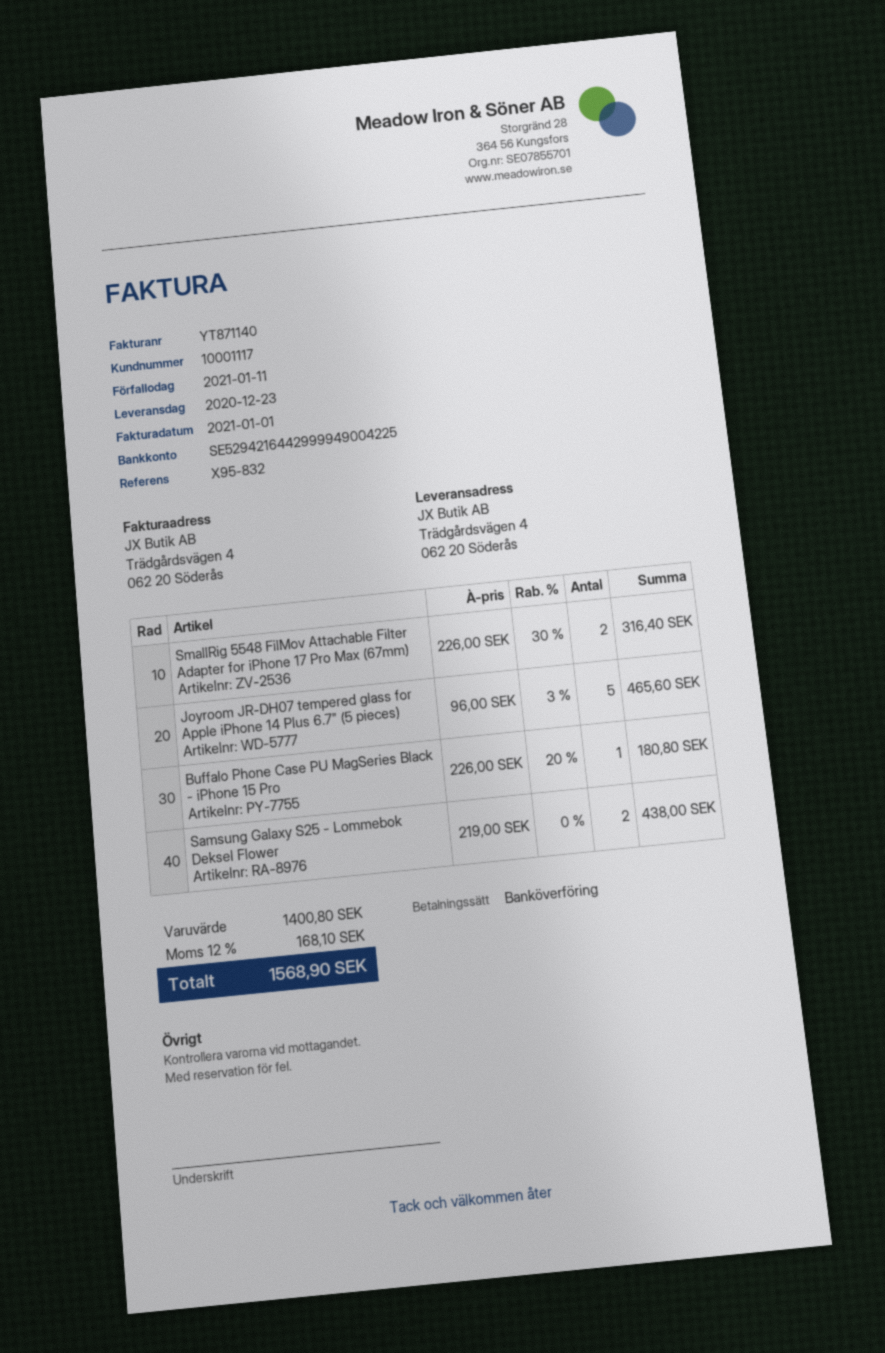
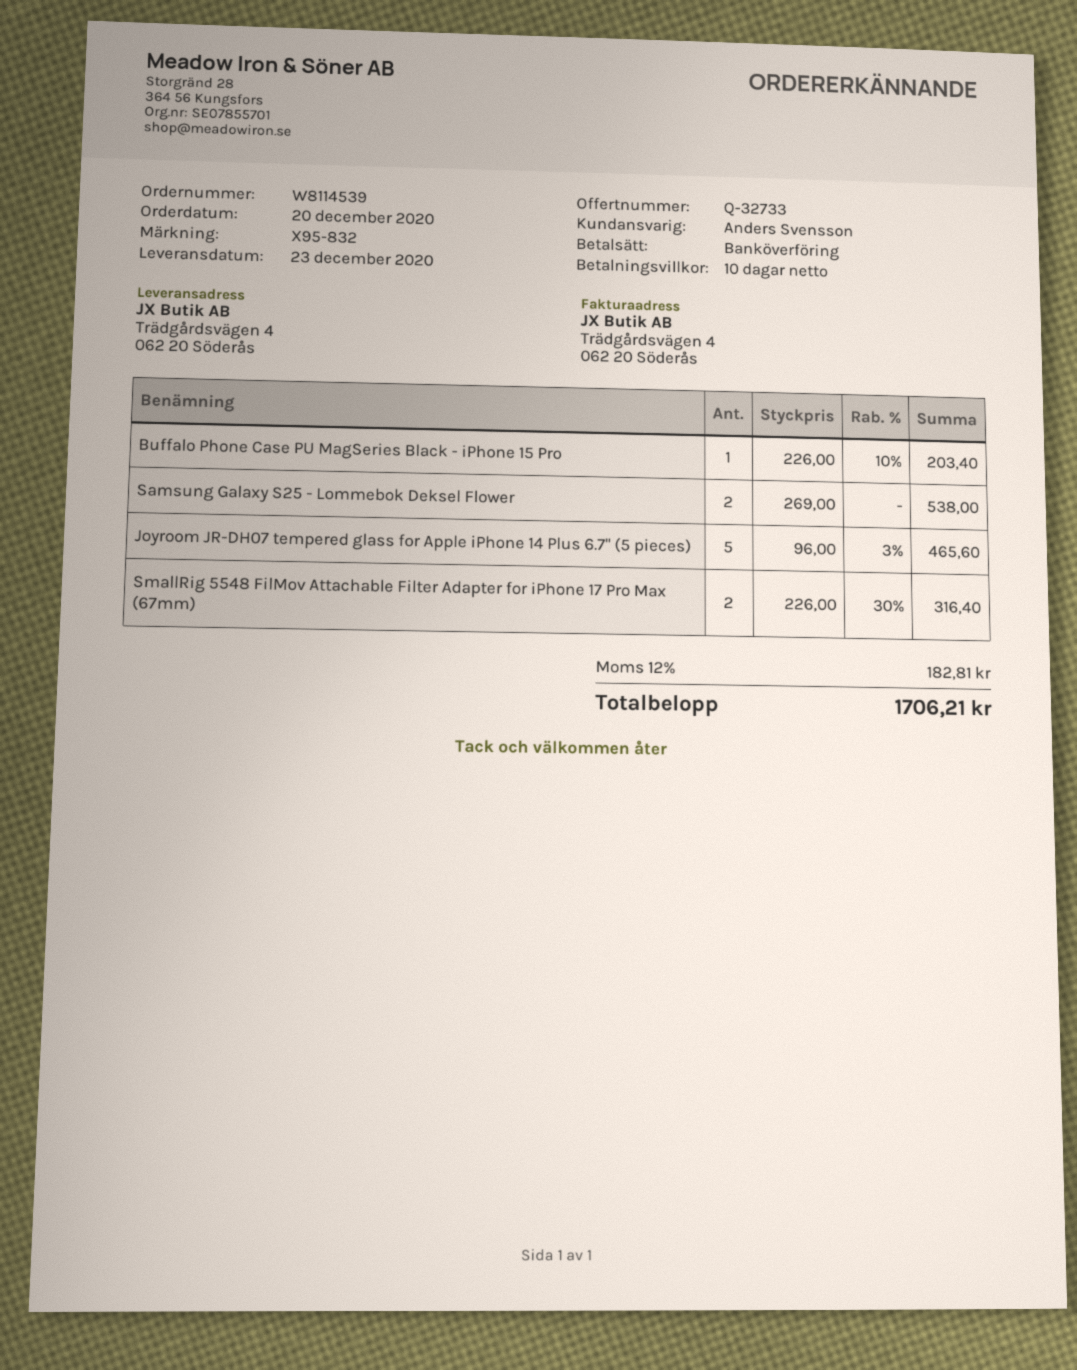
Buffalo Phone Case PU MagSeries Black - iPhone 15 Pro: 1 x 226.00 - 20% = 180.80 -> 1 x 226.00 - 10% = 203.40
Samsung Galaxy S25 - Lommebok Deksel Flower: 2 x 219.00 = 438.00 -> 2 x 269.00 = 538.00
tax: 12% = 168.10 -> 12% = 182.81
total: 1568.90 -> 1706.21

